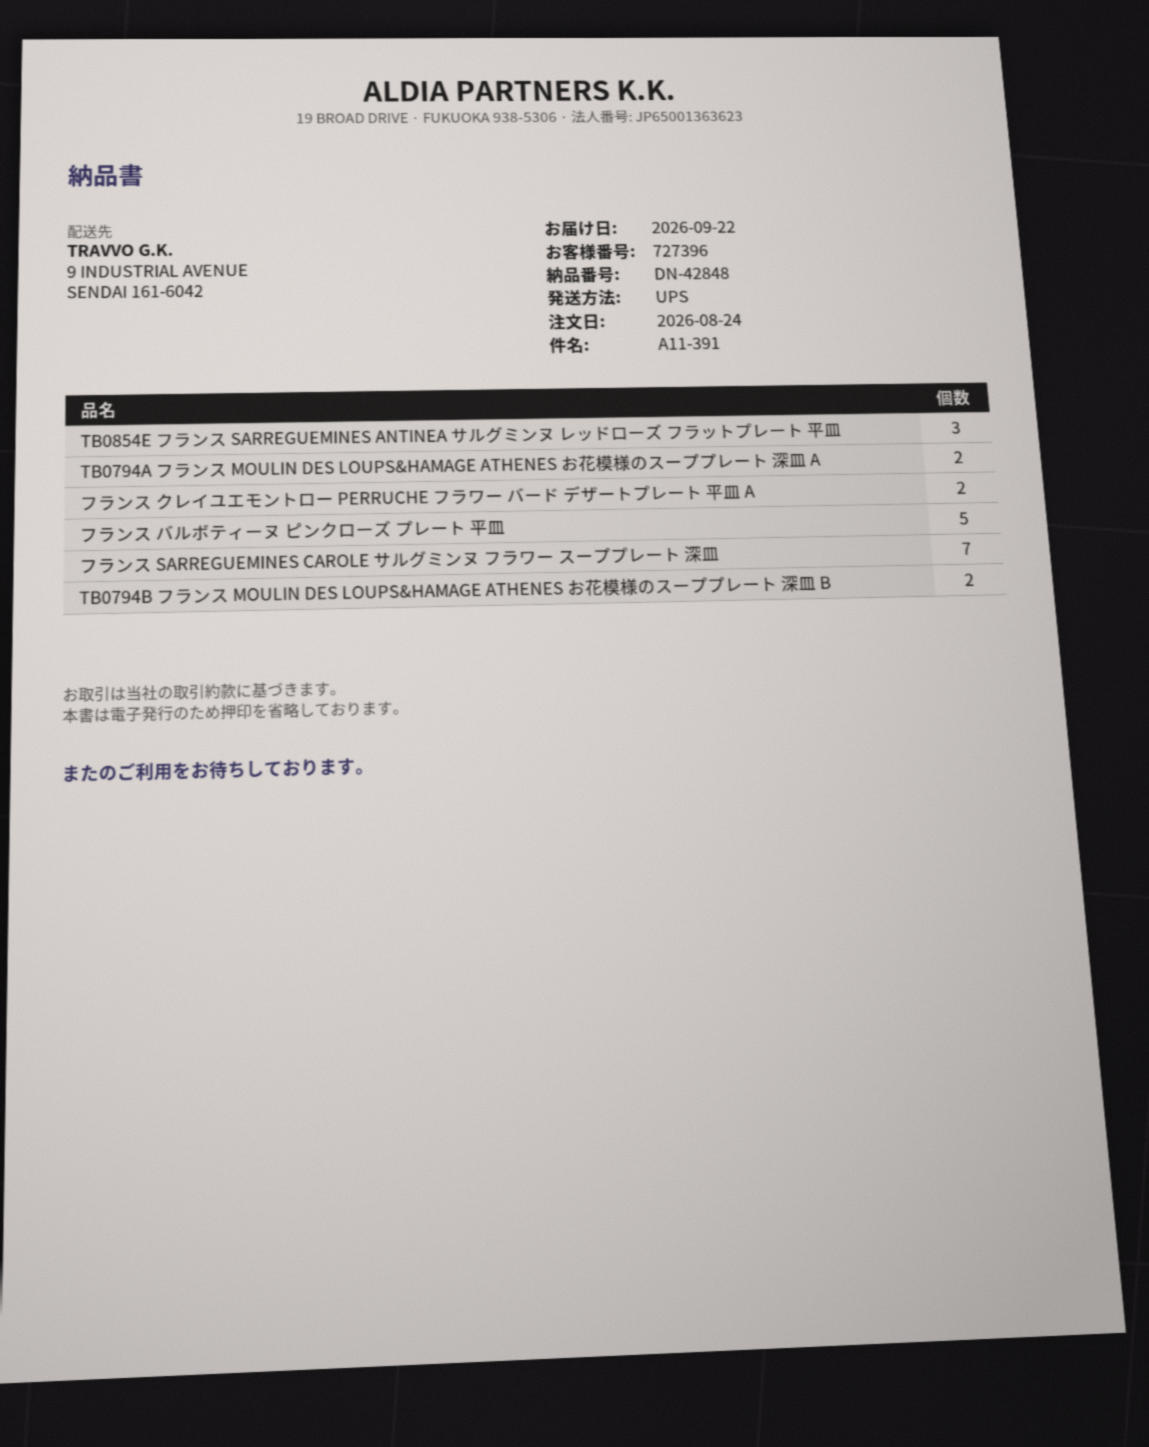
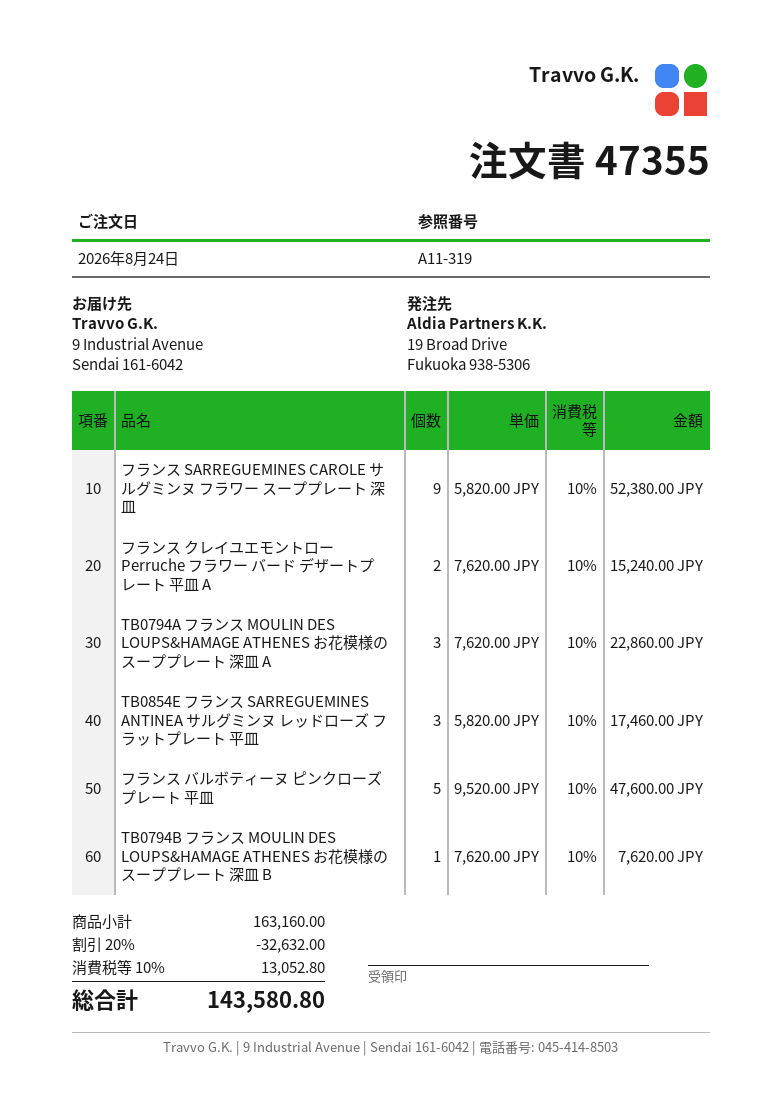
reference: A11-391 -> A11-319
TB0794A フランス MOULIN DES LOUPS&HAMAGE ATHENES お花模様のスーププレート 深皿 A: 2 -> 3
フランス SARREGUEMINES CAROLE サルグミンヌ フラワー スーププレート 深皿: 7 -> 9
TB0794B フランス MOULIN DES LOUPS&HAMAGE ATHENES お花模様のスーププレート 深皿 B: 2 -> 1

